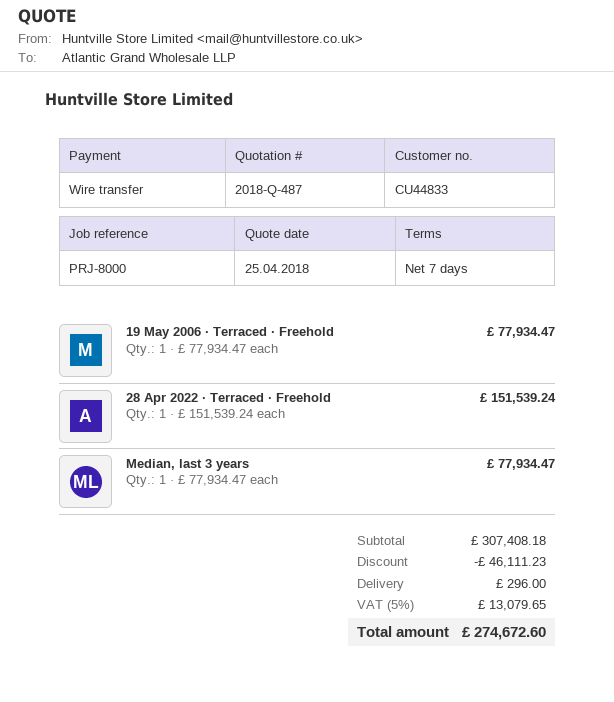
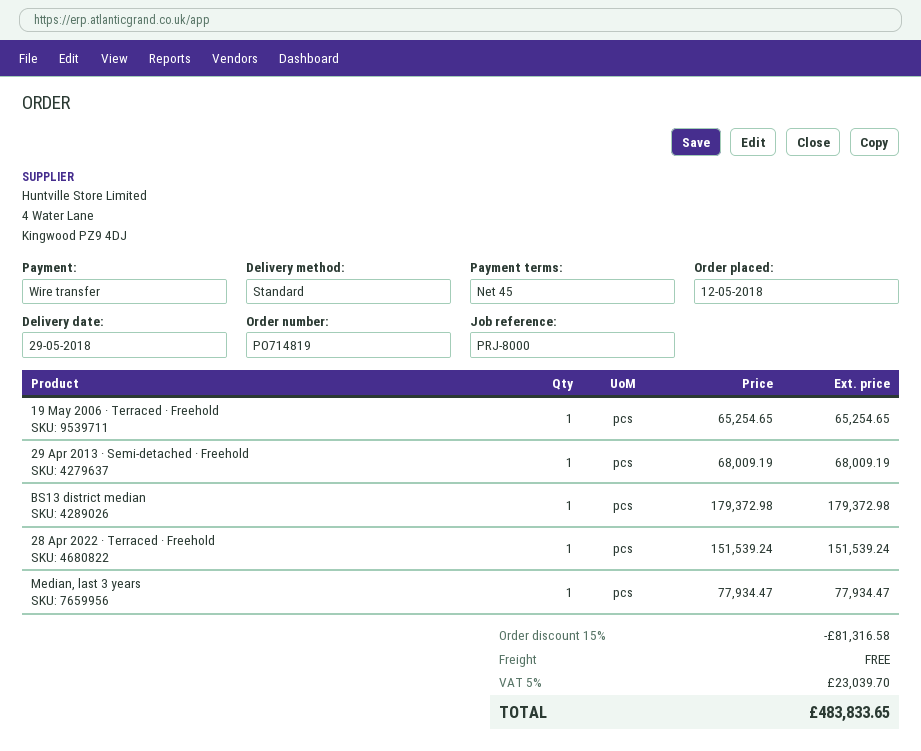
payment terms: 7 days -> 45 days
19 May 2006 · Terraced · Freehold: 1 x 77934.47 = 77934.47 -> 1 x 65254.65 = 65254.65
29 Apr 2013 · Semi-detached · Freehold: none -> 1 x 68009.19 = 68009.19
BS13 district median: none -> 1 x 179372.98 = 179372.98
discount: 46111.23 -> 81316.58
shipping: 296.00 -> 0.00
tax: 5% = 13079.65 -> 5% = 23039.70
total: 274672.60 -> 483833.65

